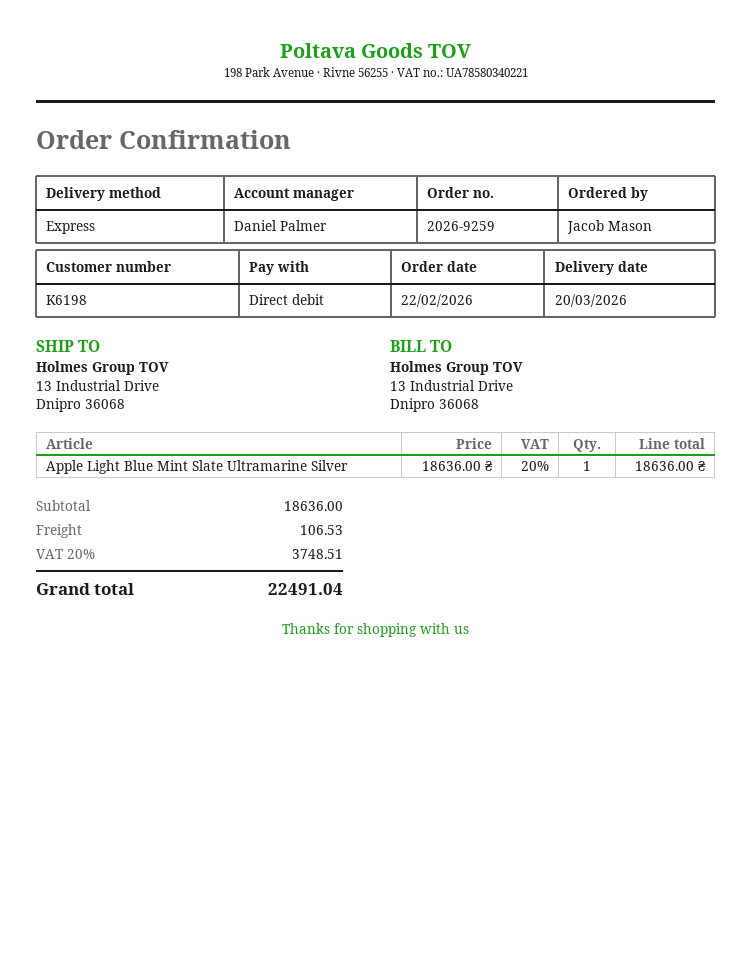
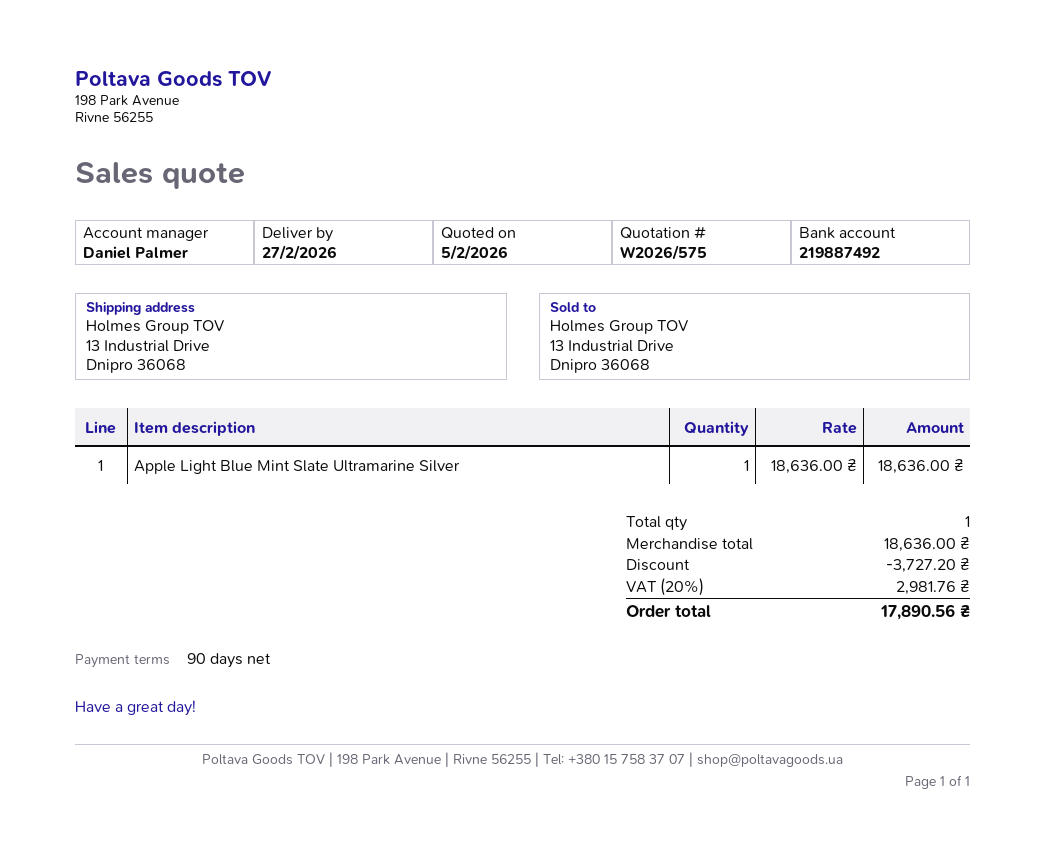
delivery date: 2026-03-20 -> 2026-02-27
discount: none -> 3727.20
shipping: 106.53 -> none
tax: 20% = 3748.51 -> 20% = 2981.76
total: 22491.04 -> 17890.56

